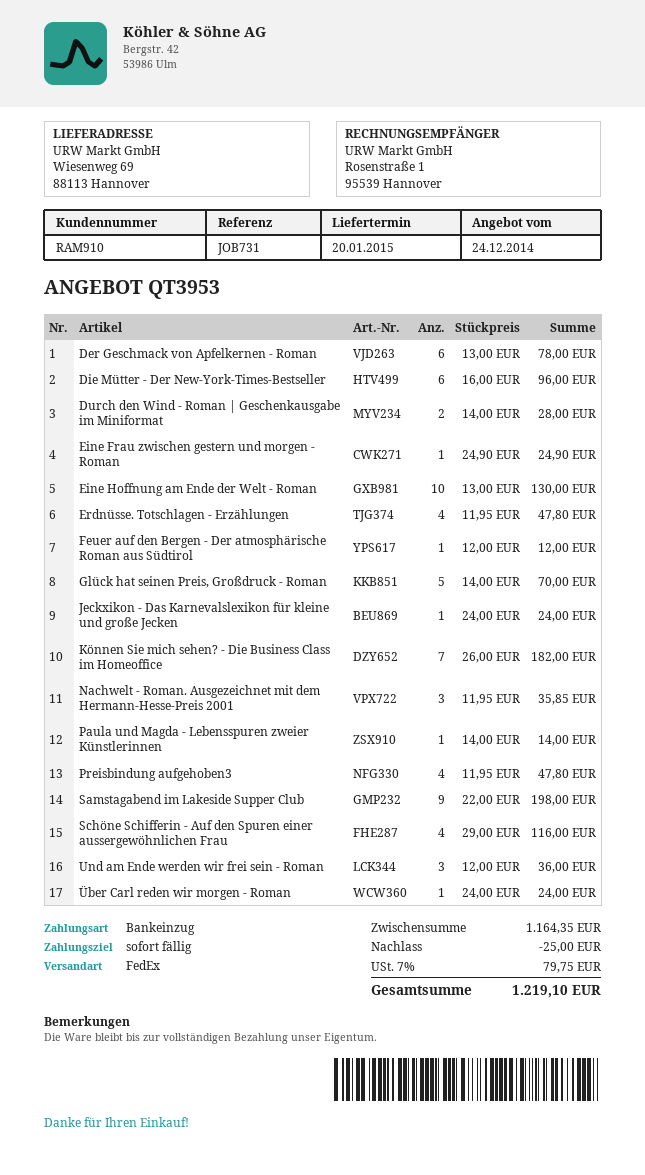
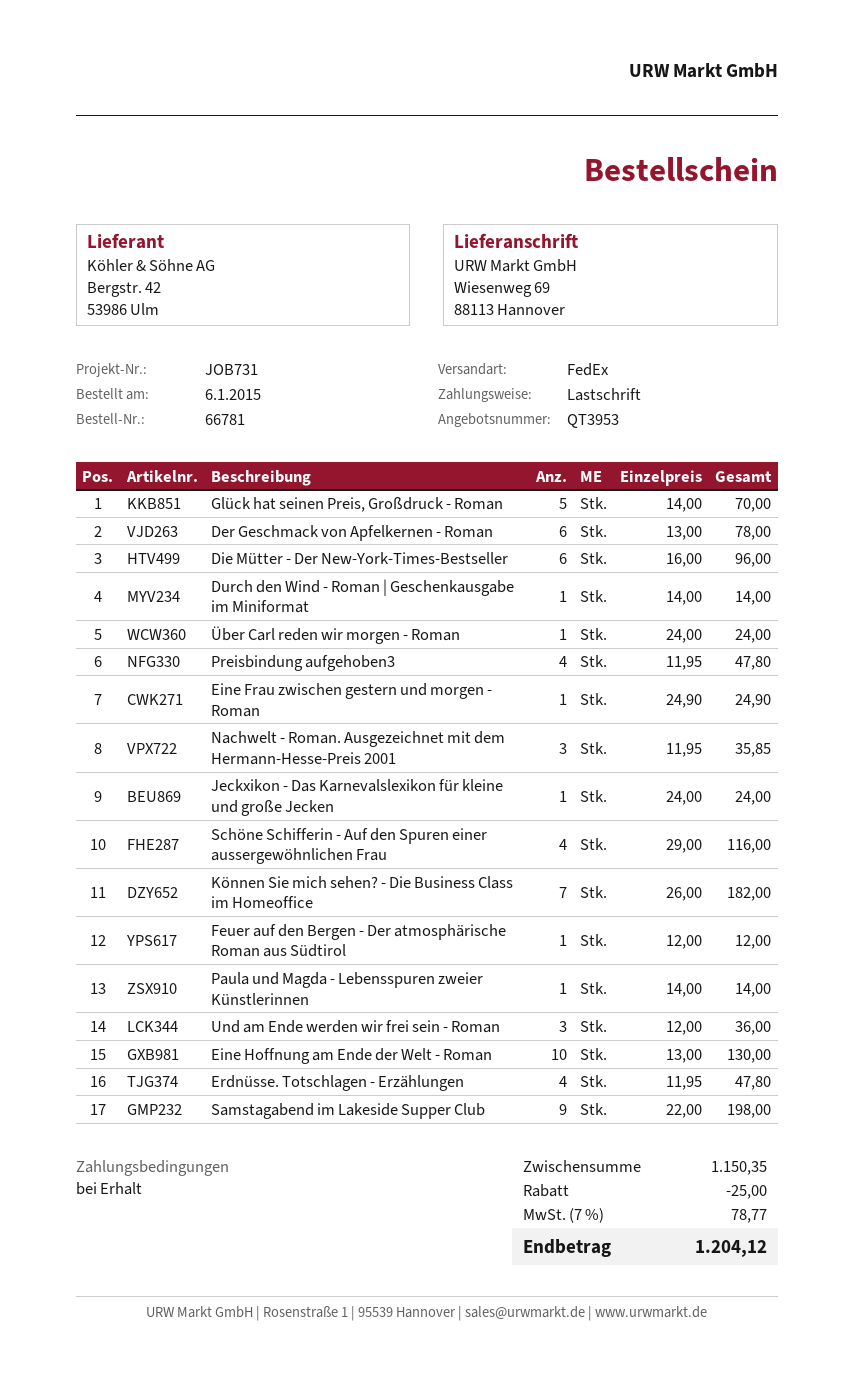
Durch den Wind - Roman | Geschenkausgabe im Miniformat: 2 x 14.00 = 28.00 -> 1 x 14.00 = 14.00
subtotal: 1164.35 -> 1150.35
tax: 7% = 79.75 -> 7% = 78.77
total: 1219.10 -> 1204.12

